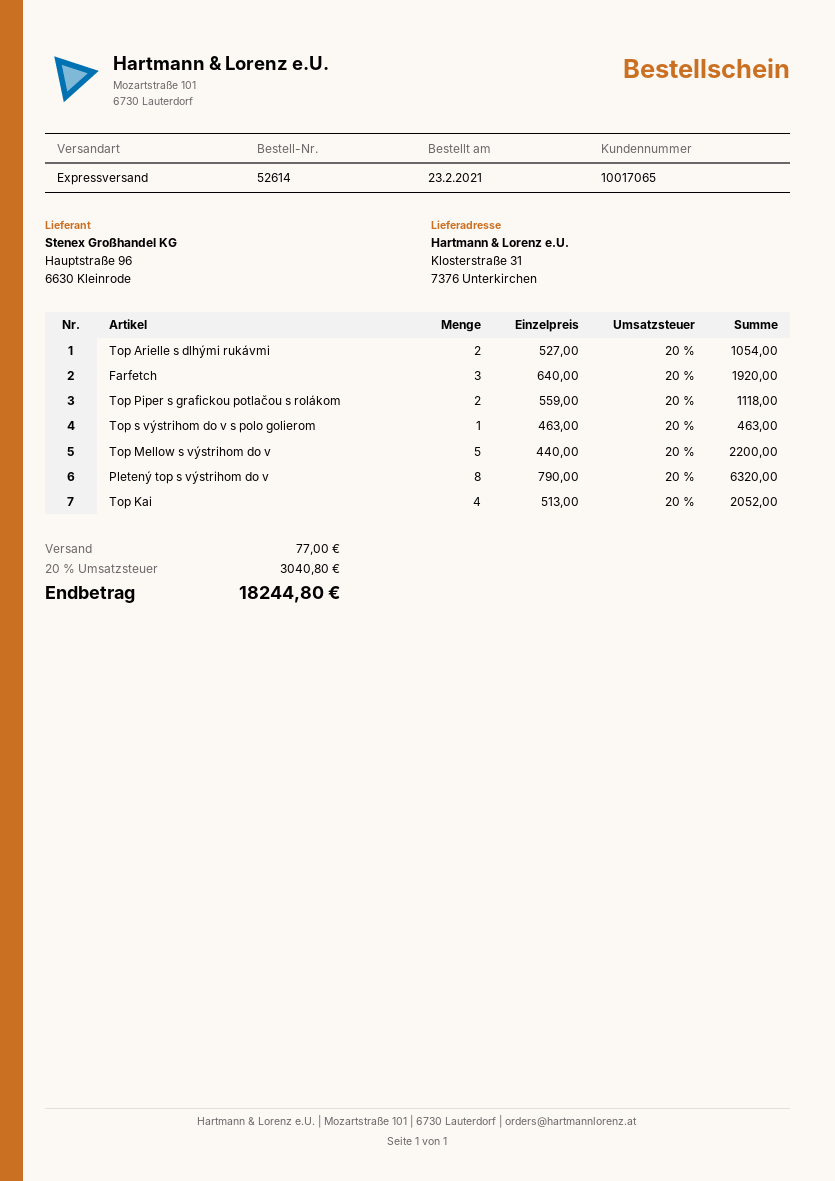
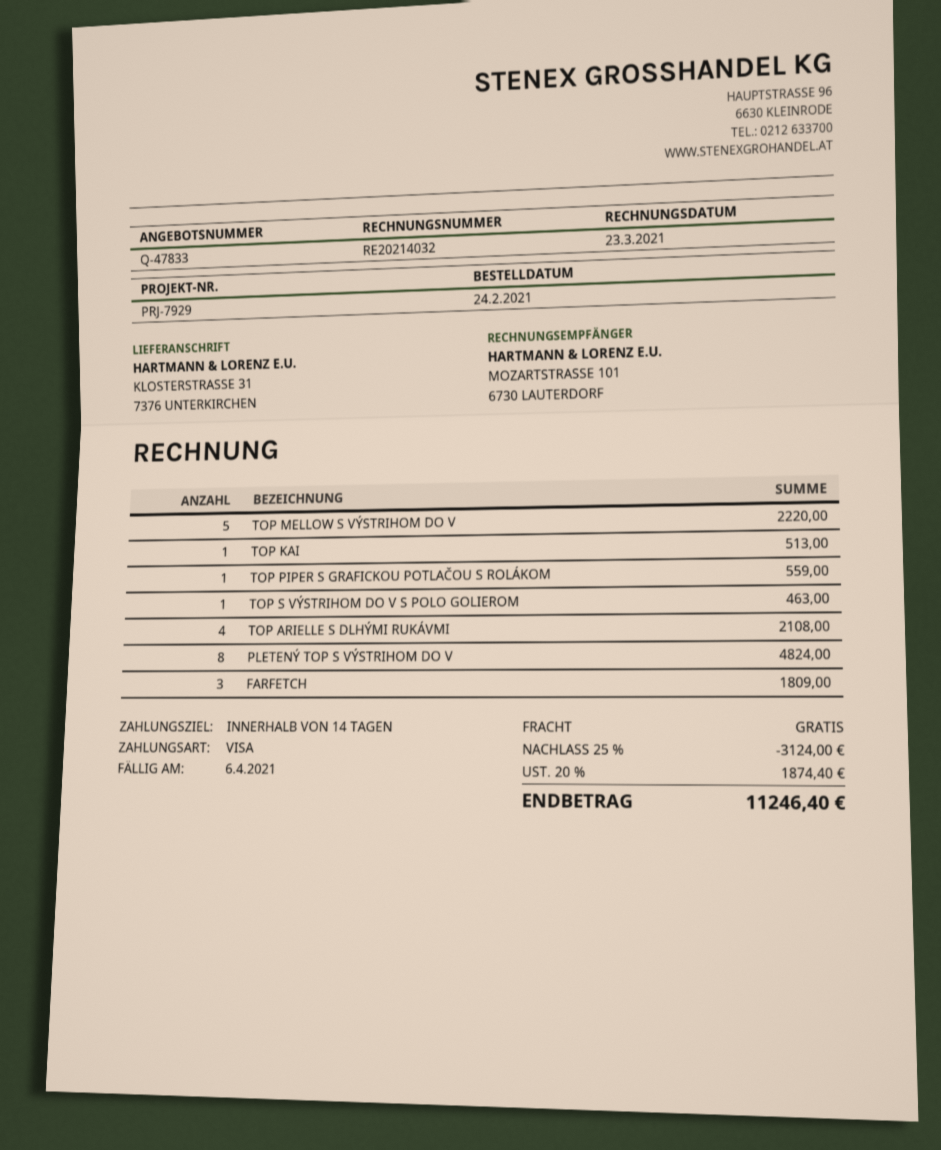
order date: 2021-02-23 -> 2021-02-24
Top Arielle s dlhými rukávmi: 2 for 1054.00 -> 4 for 2108.00
Farfetch: 3 for 1920.00 -> 3 for 1809.00
Top Piper s grafickou potlačou s rolákom: 2 for 1118.00 -> 1 for 559.00
Top Mellow s výstrihom do v: 5 for 2200.00 -> 5 for 2220.00
Pletený top s výstrihom do v: 8 for 6320.00 -> 8 for 4824.00
Top Kai: 4 for 2052.00 -> 1 for 513.00
discount: none -> 25% = 3124.00
shipping: 77.00 -> 0.00
tax: 20% = 3040.80 -> 20% = 1874.40
total: 18244.80 -> 11246.40

